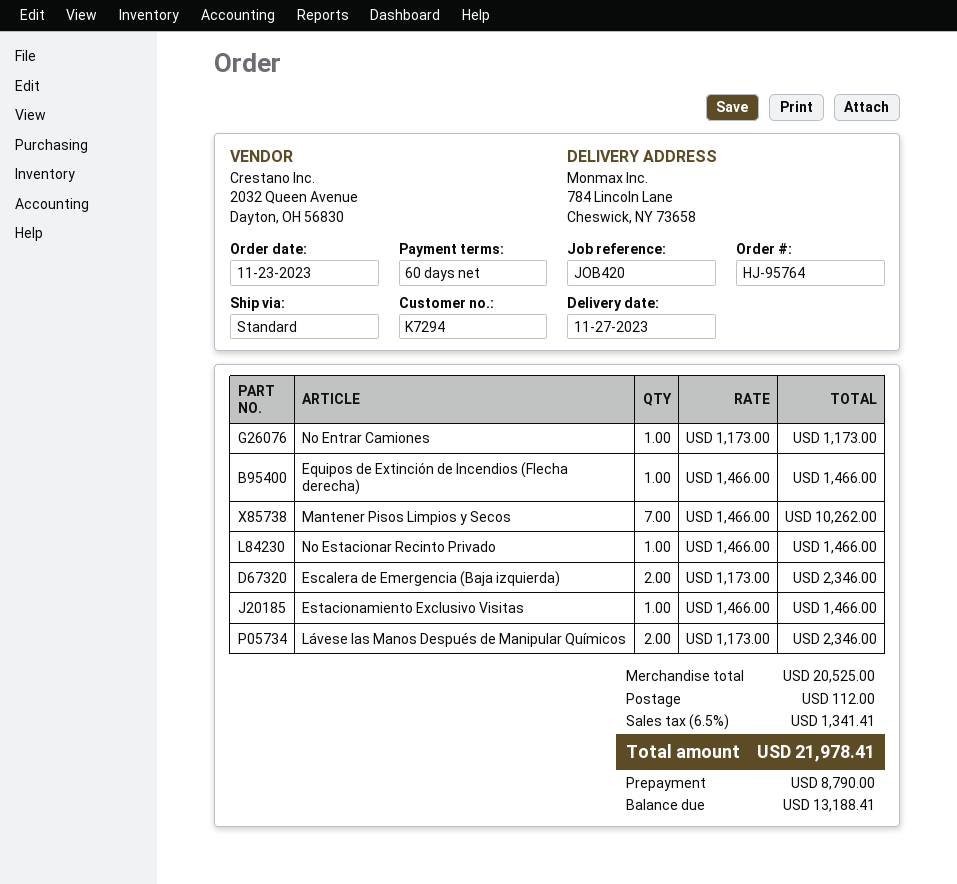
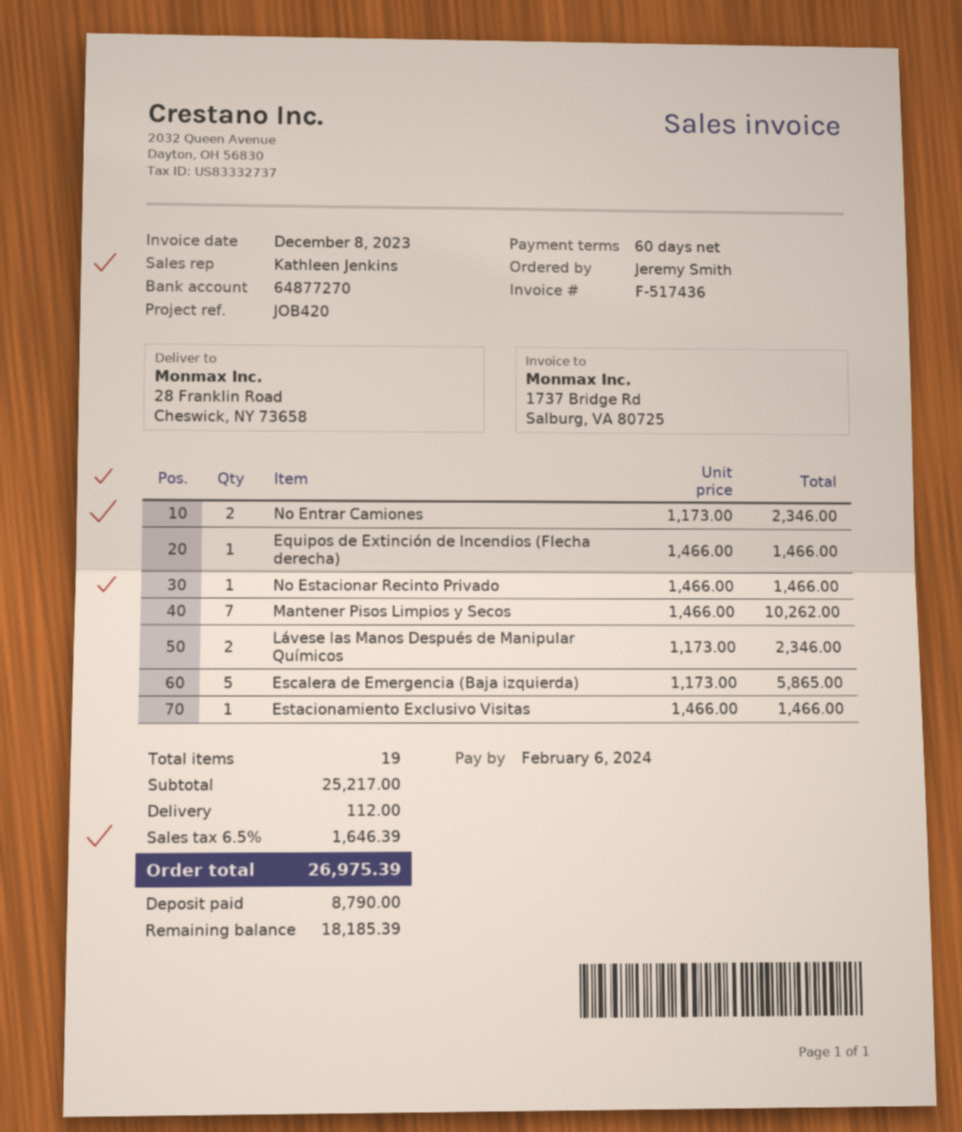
ship to: 784 Lincoln Lane, Cheswick, NY 73658 -> 28 Franklin Road, Cheswick, NY 73658
No Entrar Camiones: 1 x 1173.00 = 1173.00 -> 2 x 1173.00 = 2346.00
Escalera de Emergencia (Baja izquierda): 2 x 1173.00 = 2346.00 -> 5 x 1173.00 = 5865.00
subtotal: 20525.00 -> 25217.00
tax: 6.5% = 1341.41 -> 6.5% = 1646.39
total: 21978.41 -> 26975.39
balance: 13188.41 -> 18185.39

